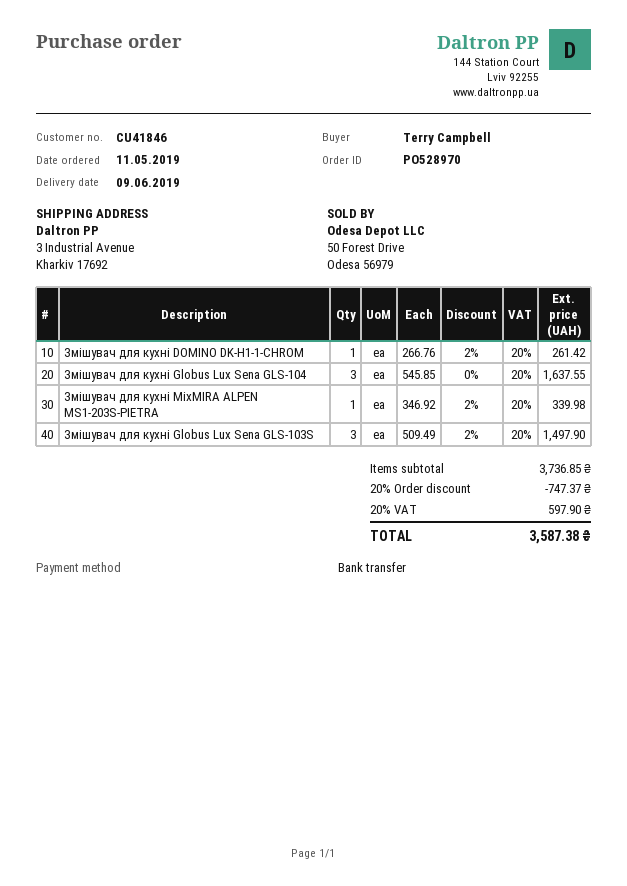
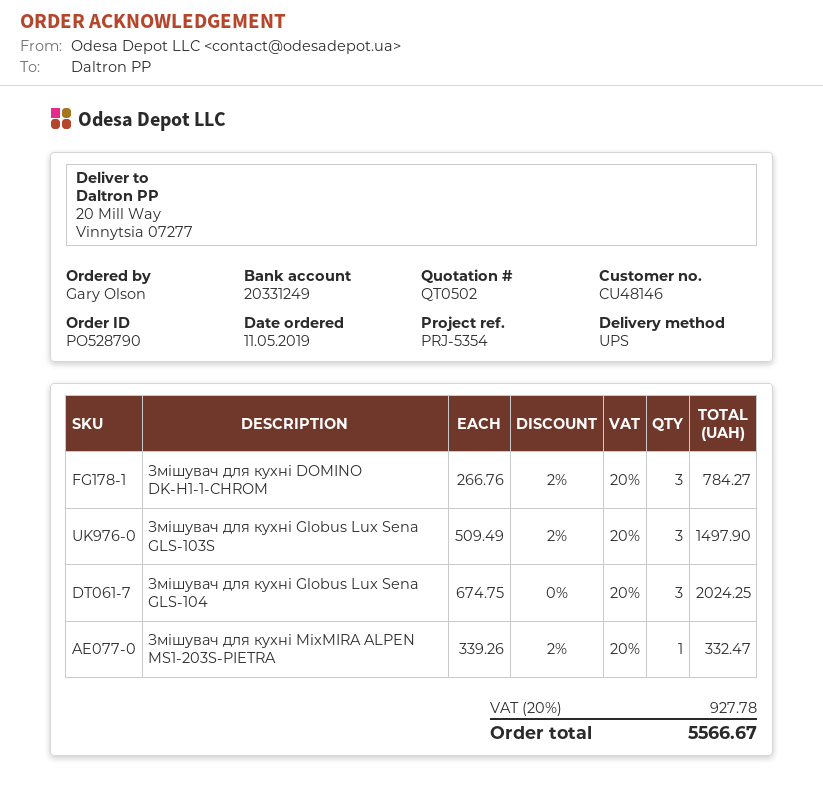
order number: PO528970 -> PO528790
customer number: CU41846 -> CU48146
ordered by: Terry Campbell -> Gary Olson
ship to: 3 Industrial Avenue, Kharkiv 17692 -> 20 Mill Way, Vinnytsia 07277
Змішувач для кухні DOMINO DK-H1-1-CHROM: 1 x 266.76 - 2% = 261.42 -> 3 x 266.76 - 2% = 784.27
Змішувач для кухні Globus Lux Sena GLS-104: 3 x 545.85 = 1637.55 -> 3 x 674.75 = 2024.25
Змішувач для кухні MixMIRA ALPEN MS1-203S-PIETRA: 1 x 346.92 - 2% = 339.98 -> 1 x 339.26 - 2% = 332.47
discount: 20% = 747.37 -> none
tax: 20% = 597.90 -> 20% = 927.78
total: 3587.38 -> 5566.67

